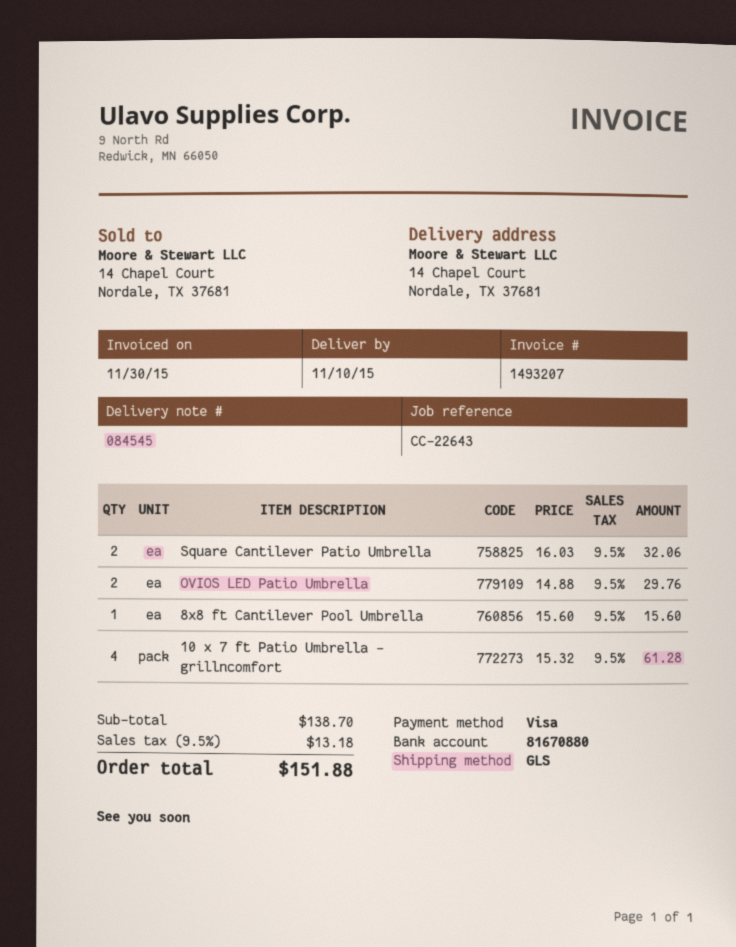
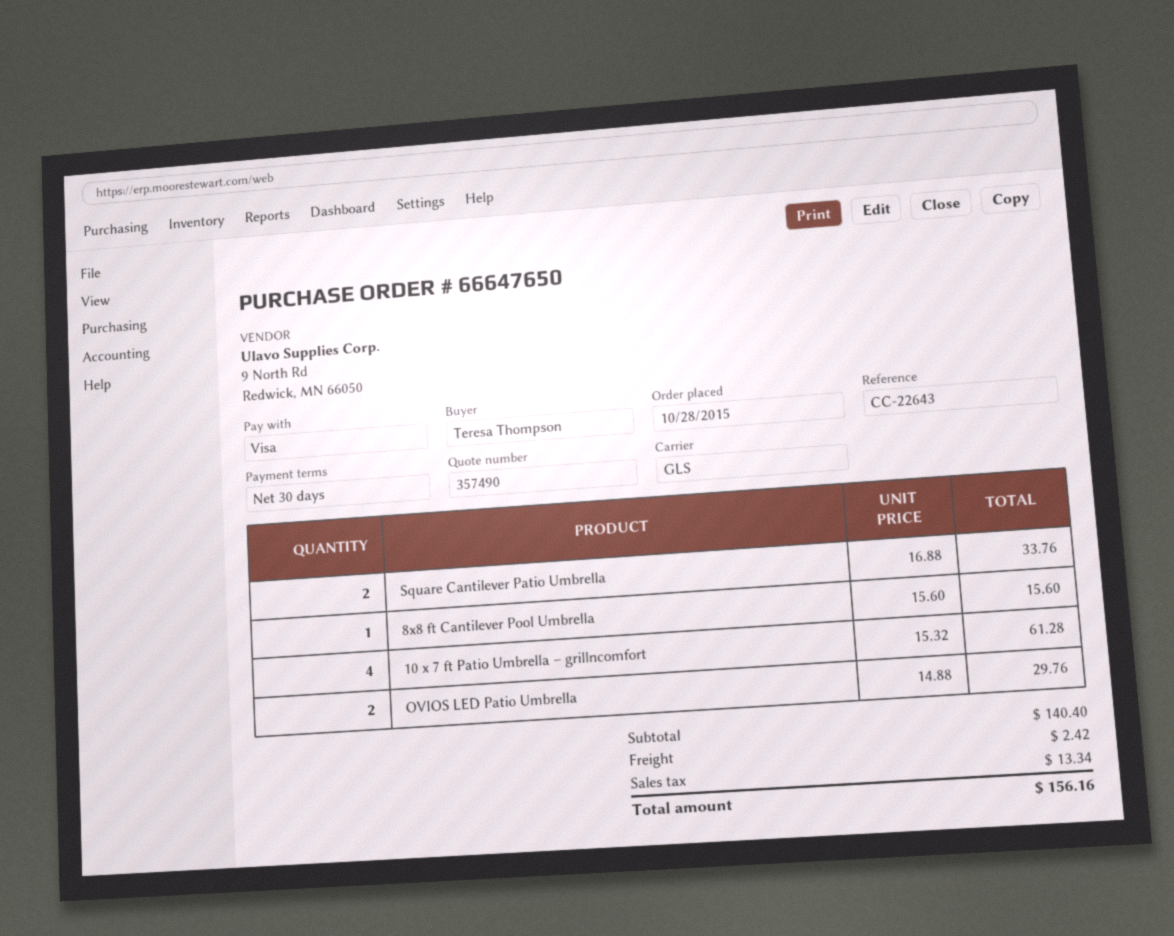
Square Cantilever Patio Umbrella: 2 x 16.03 = 32.06 -> 2 x 16.88 = 33.76
subtotal: 138.70 -> 140.40
shipping: none -> 2.42
tax: 13.18 -> 13.34
total: 151.88 -> 156.16

